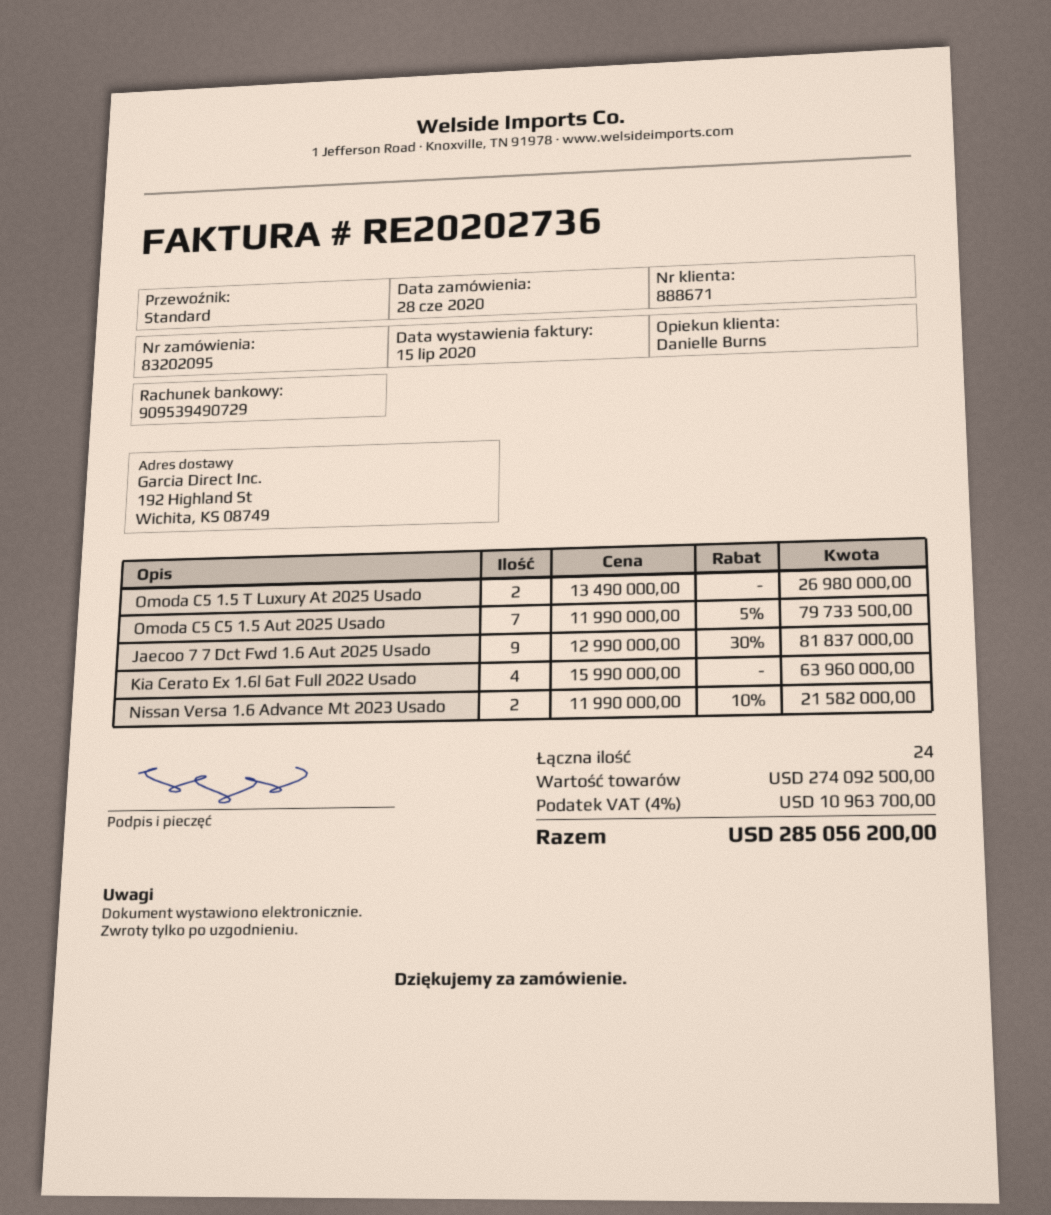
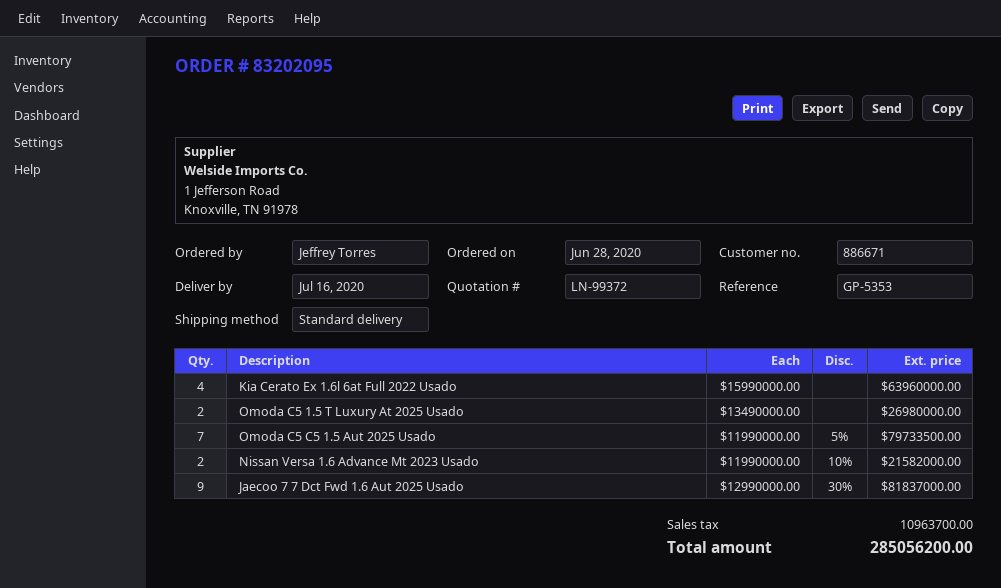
customer number: 888671 -> 886671

